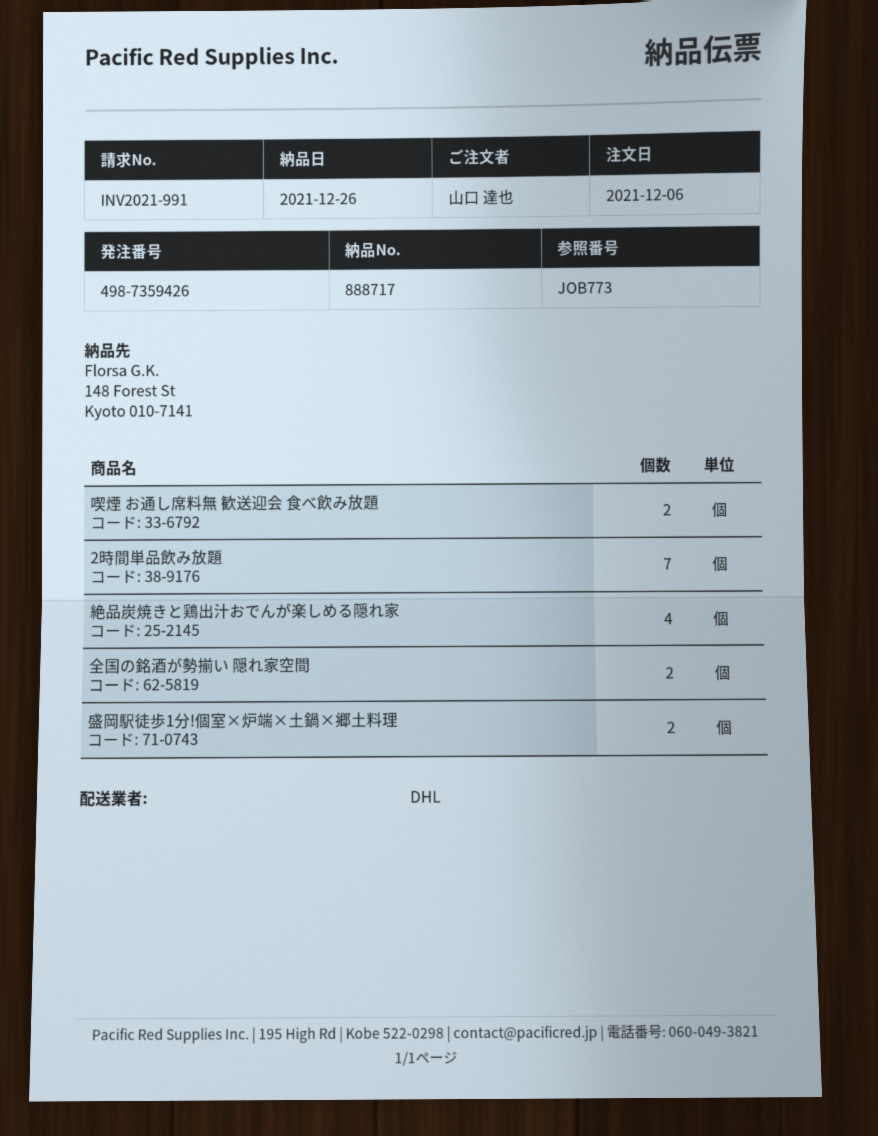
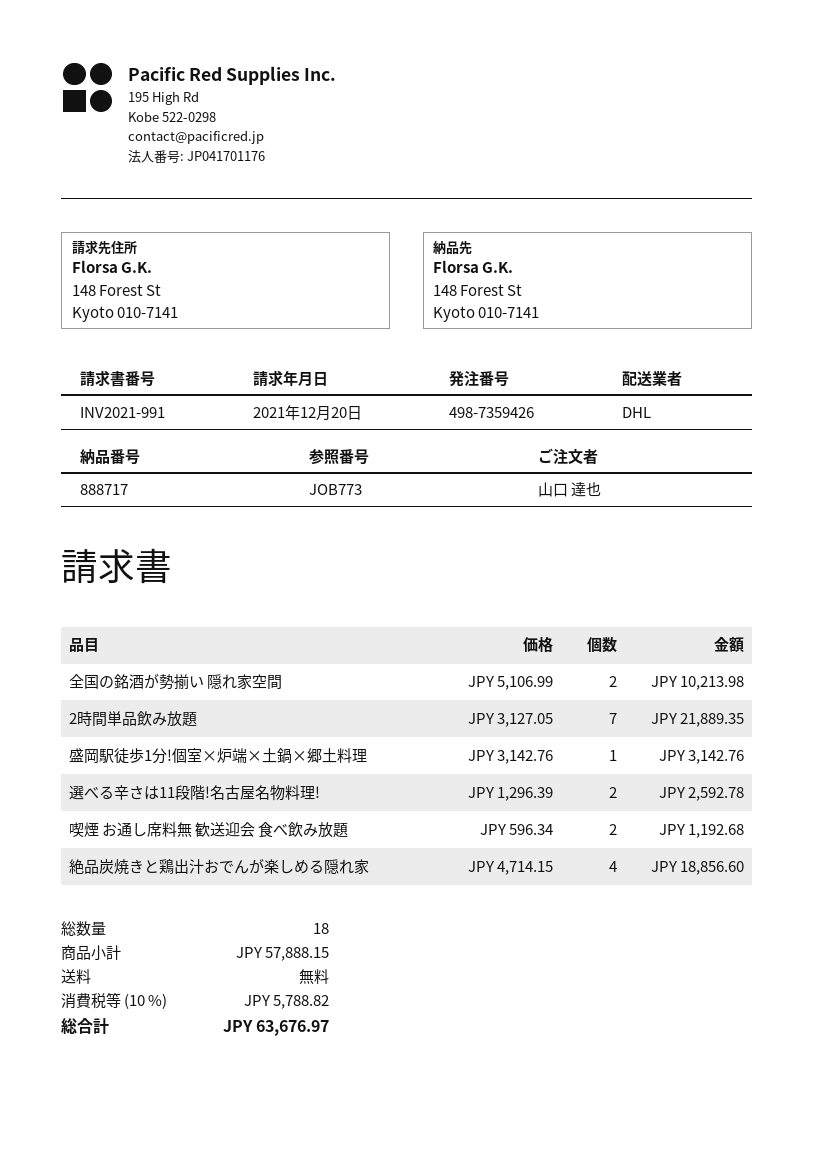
盛岡駅徒歩1分!個室×炉端×土鍋×郷土料理: 2 -> 1
選べる辛さは11段階!名古屋名物料理!: none -> 2

